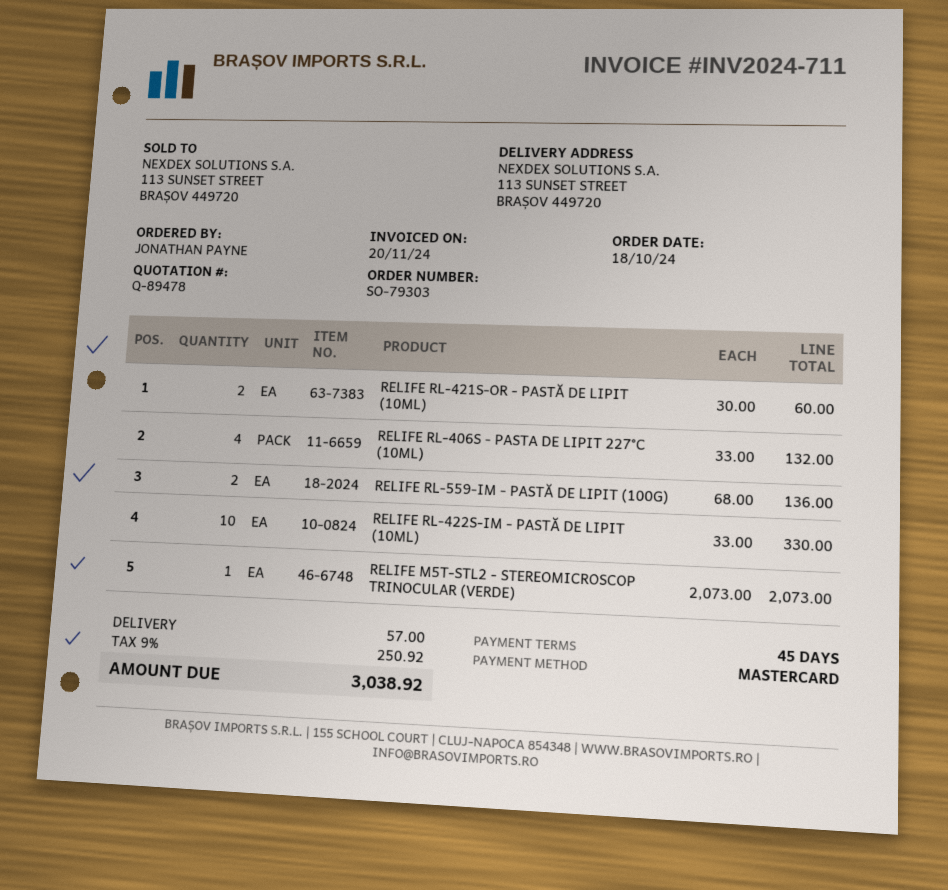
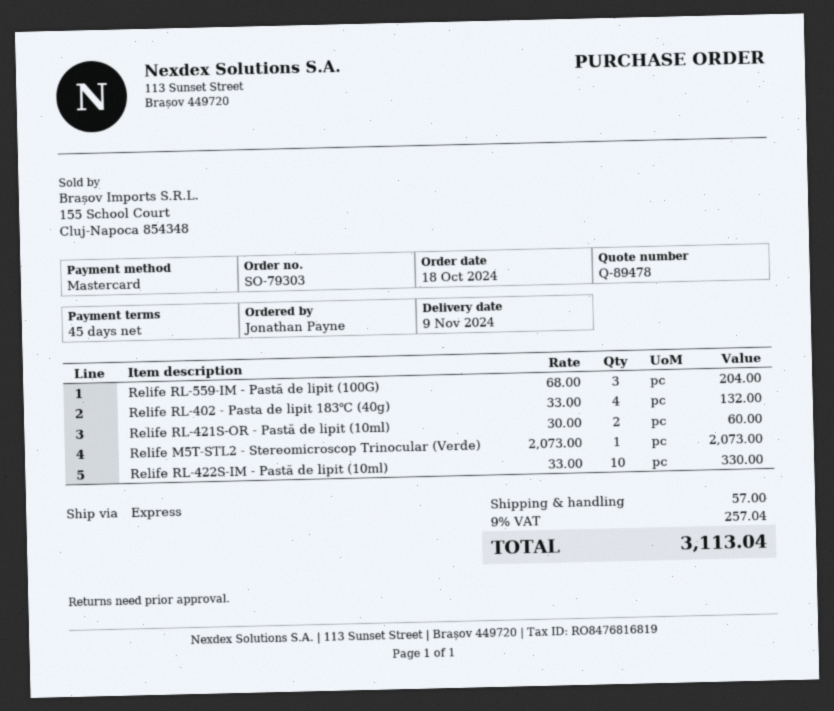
RELIFE RL-406S - PASTA DE LIPIT 227°C (10ML): 4 x 33.00 = 132.00 -> none
RELIFE RL-559-IM - PASTĂ DE LIPIT (100G): 2 x 68.00 = 136.00 -> 3 x 68.00 = 204.00
Relife RL-402 - Pasta de lipit 183℃ (40g): none -> 4 x 33.00 = 132.00
tax: 9% = 250.92 -> 9% = 257.04
total: 3038.92 -> 3113.04

